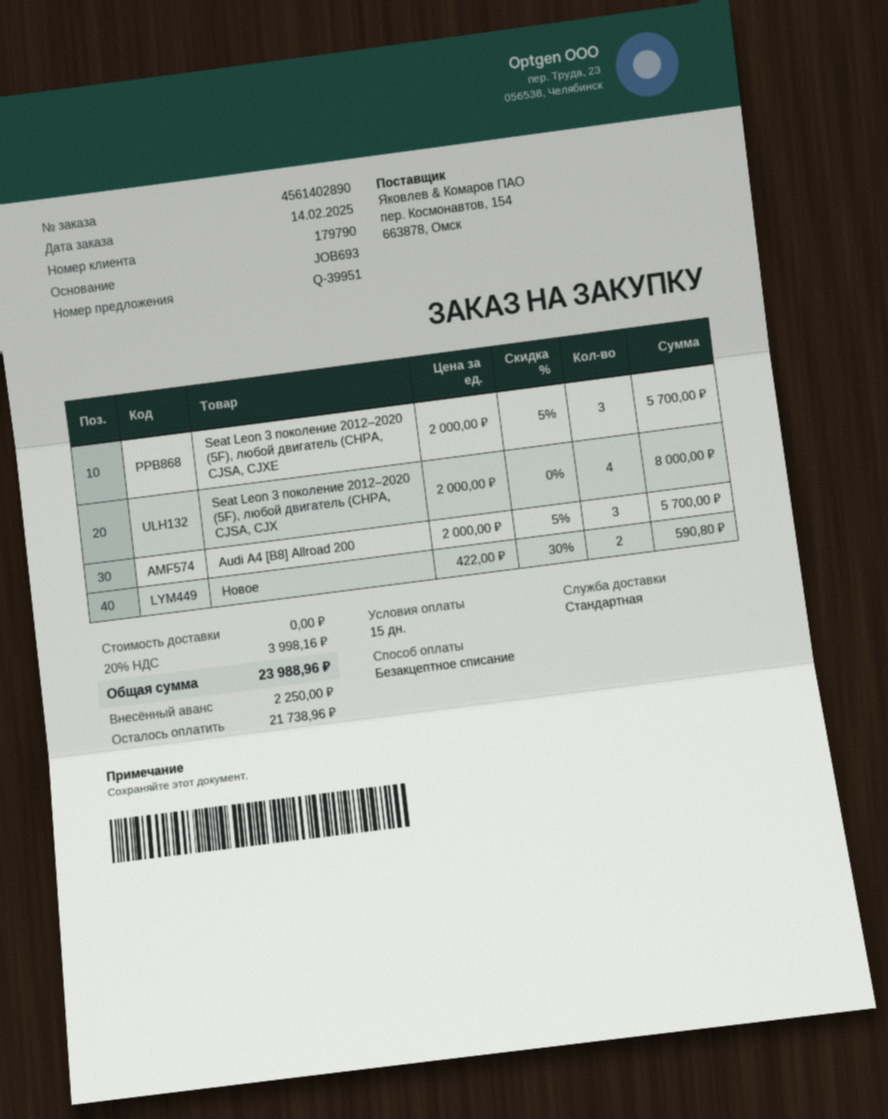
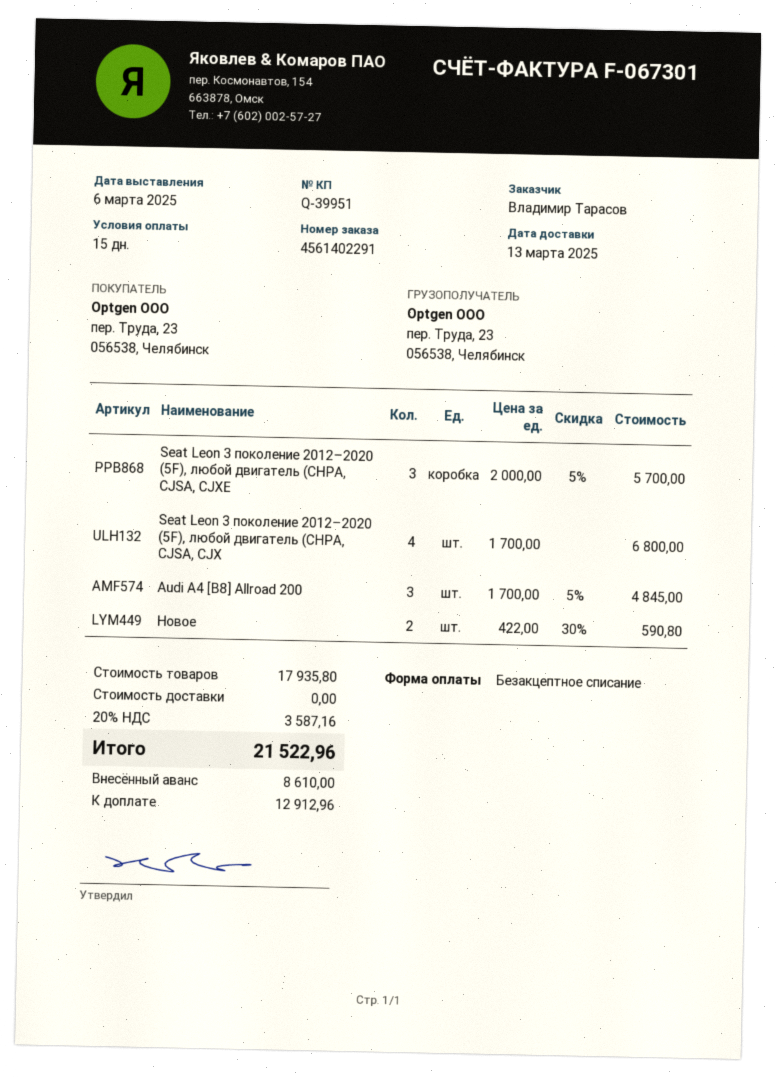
order number: 4561402890 -> 4561402291
Seat Leon 3 поколение 2012–2020 (5F), любой двигатель (CHPA, CJSA, CJX: 4 x 2000.00 = 8000.00 -> 4 x 1700.00 = 6800.00
Audi A4 [B8] Allroad 200: 3 x 2000.00 - 5% = 5700.00 -> 3 x 1700.00 - 5% = 4845.00
tax: 20% = 3998.16 -> 20% = 3587.16
total: 23988.96 -> 21522.96
deposit: 2250.00 -> 8610.00
balance: 21738.96 -> 12912.96

